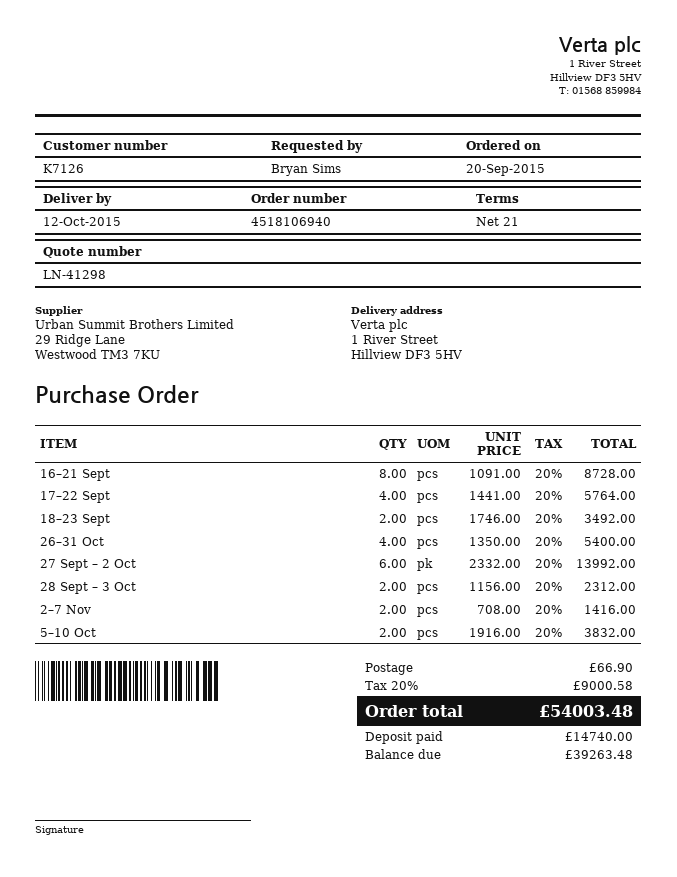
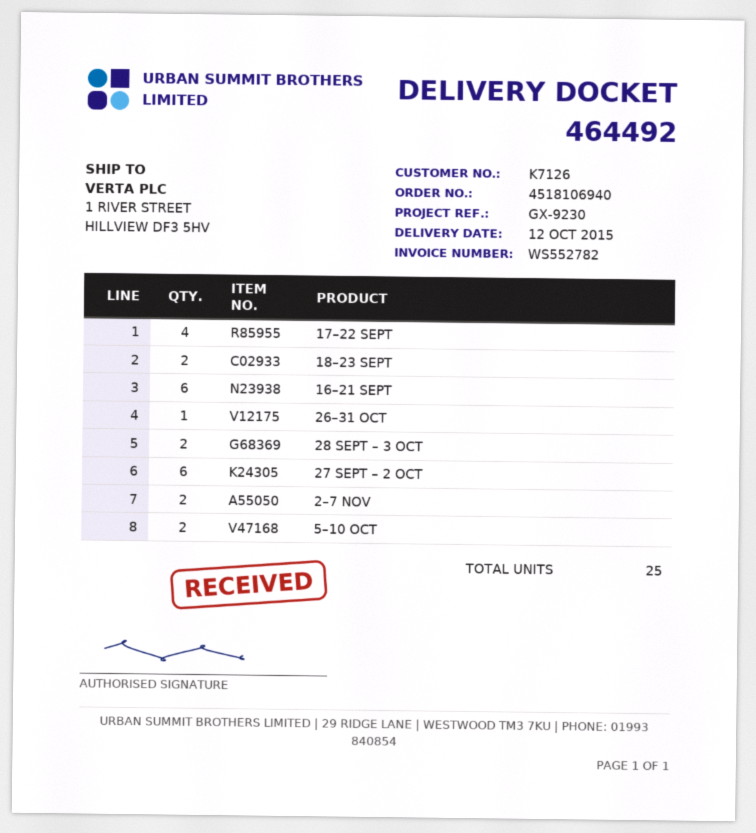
16–21 Sept: 8 -> 6
26–31 Oct: 4 -> 1

